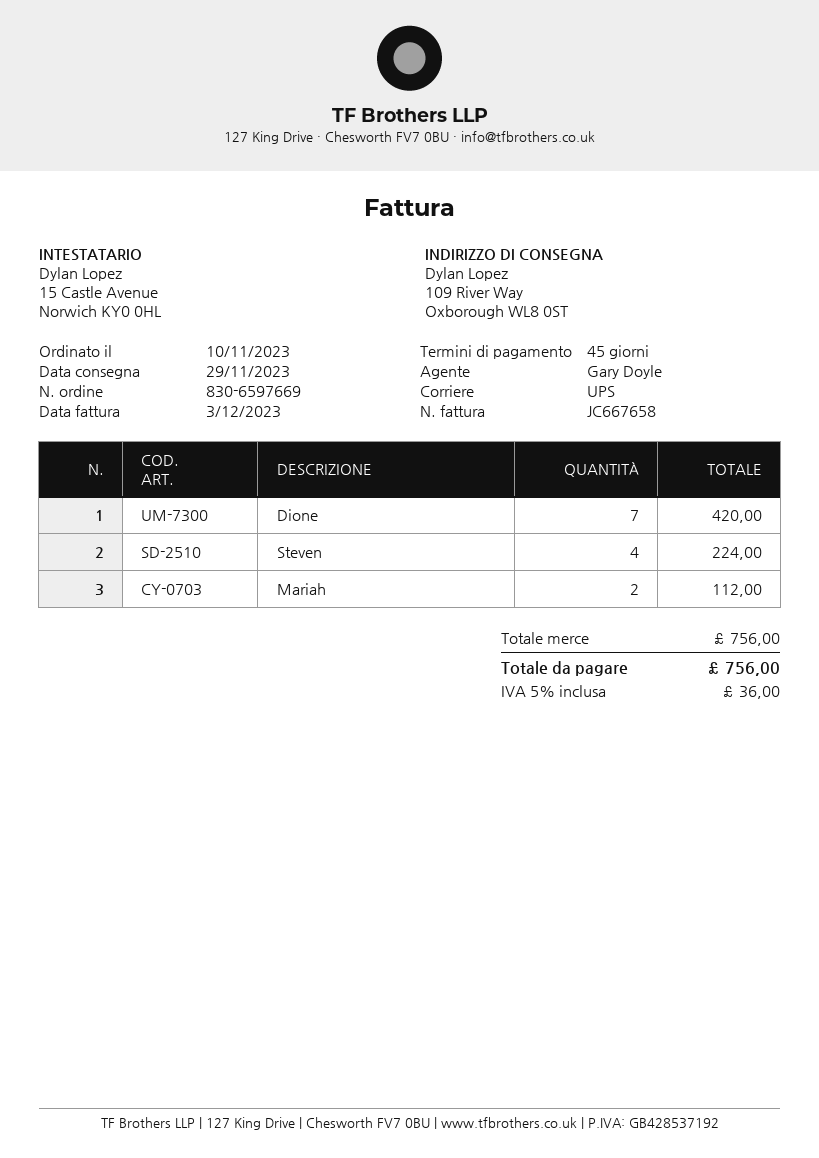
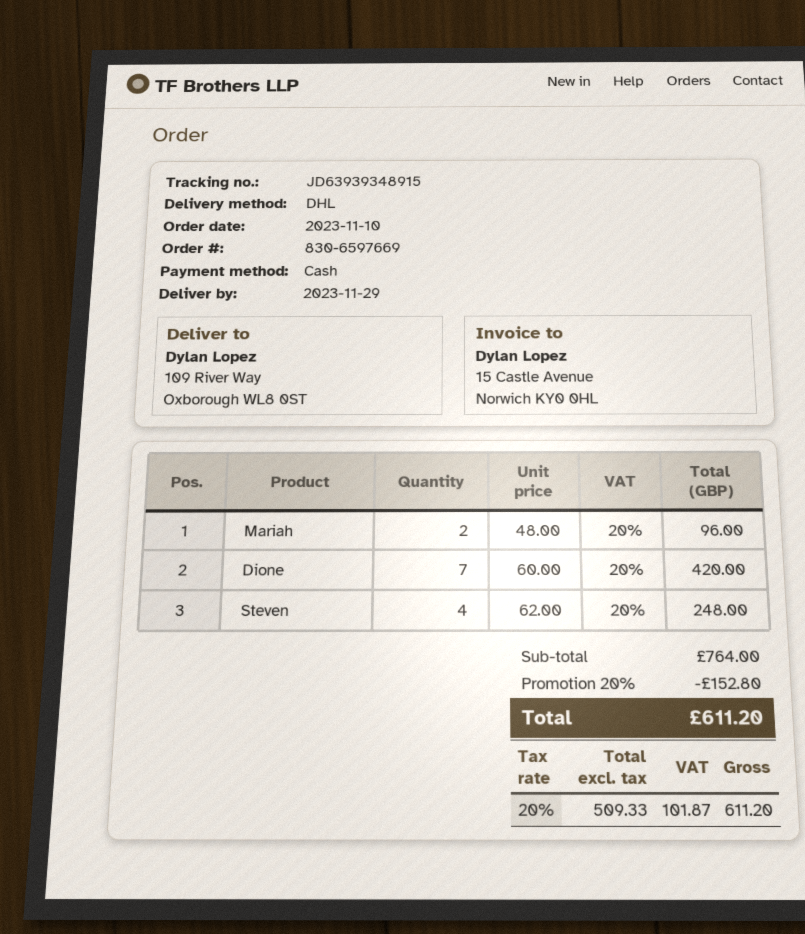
shipping method: UPS -> DHL
Steven: 4 for 224.00 -> 4 for 248.00
Mariah: 2 for 112.00 -> 2 for 96.00
subtotal: 756.00 -> 764.00
discount: none -> 20% = 152.80
tax: 5% = 36.00 -> 20% = 101.87
total: 756.00 -> 611.20

